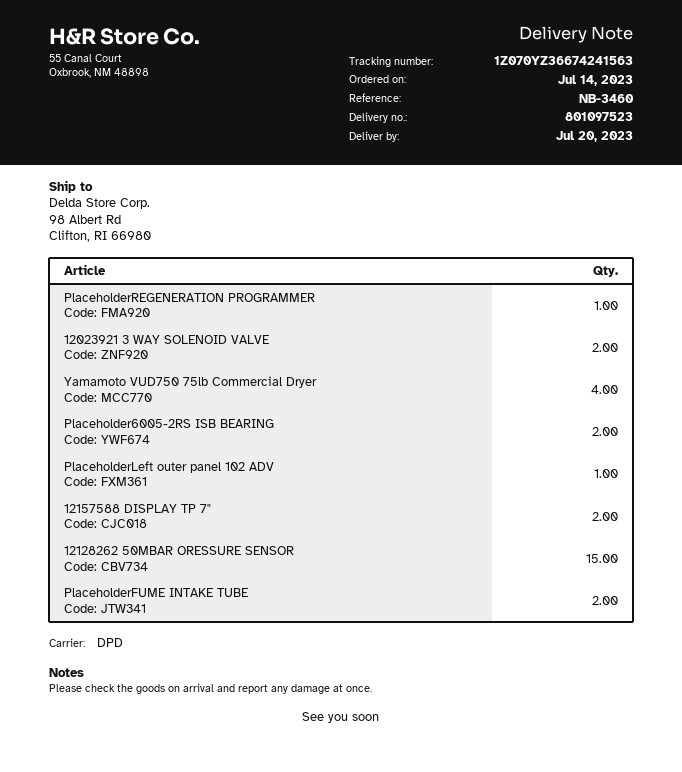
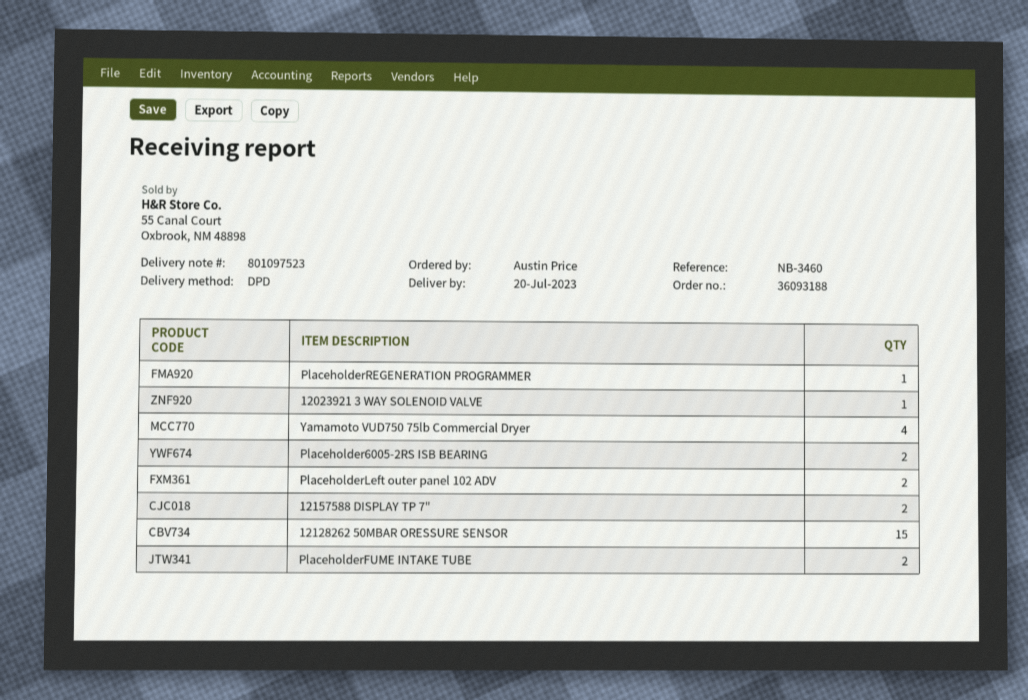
12023921 3 WAY SOLENOID VALVE: 2 -> 1
PlaceholderLeft outer panel 102 ADV: 1 -> 2

